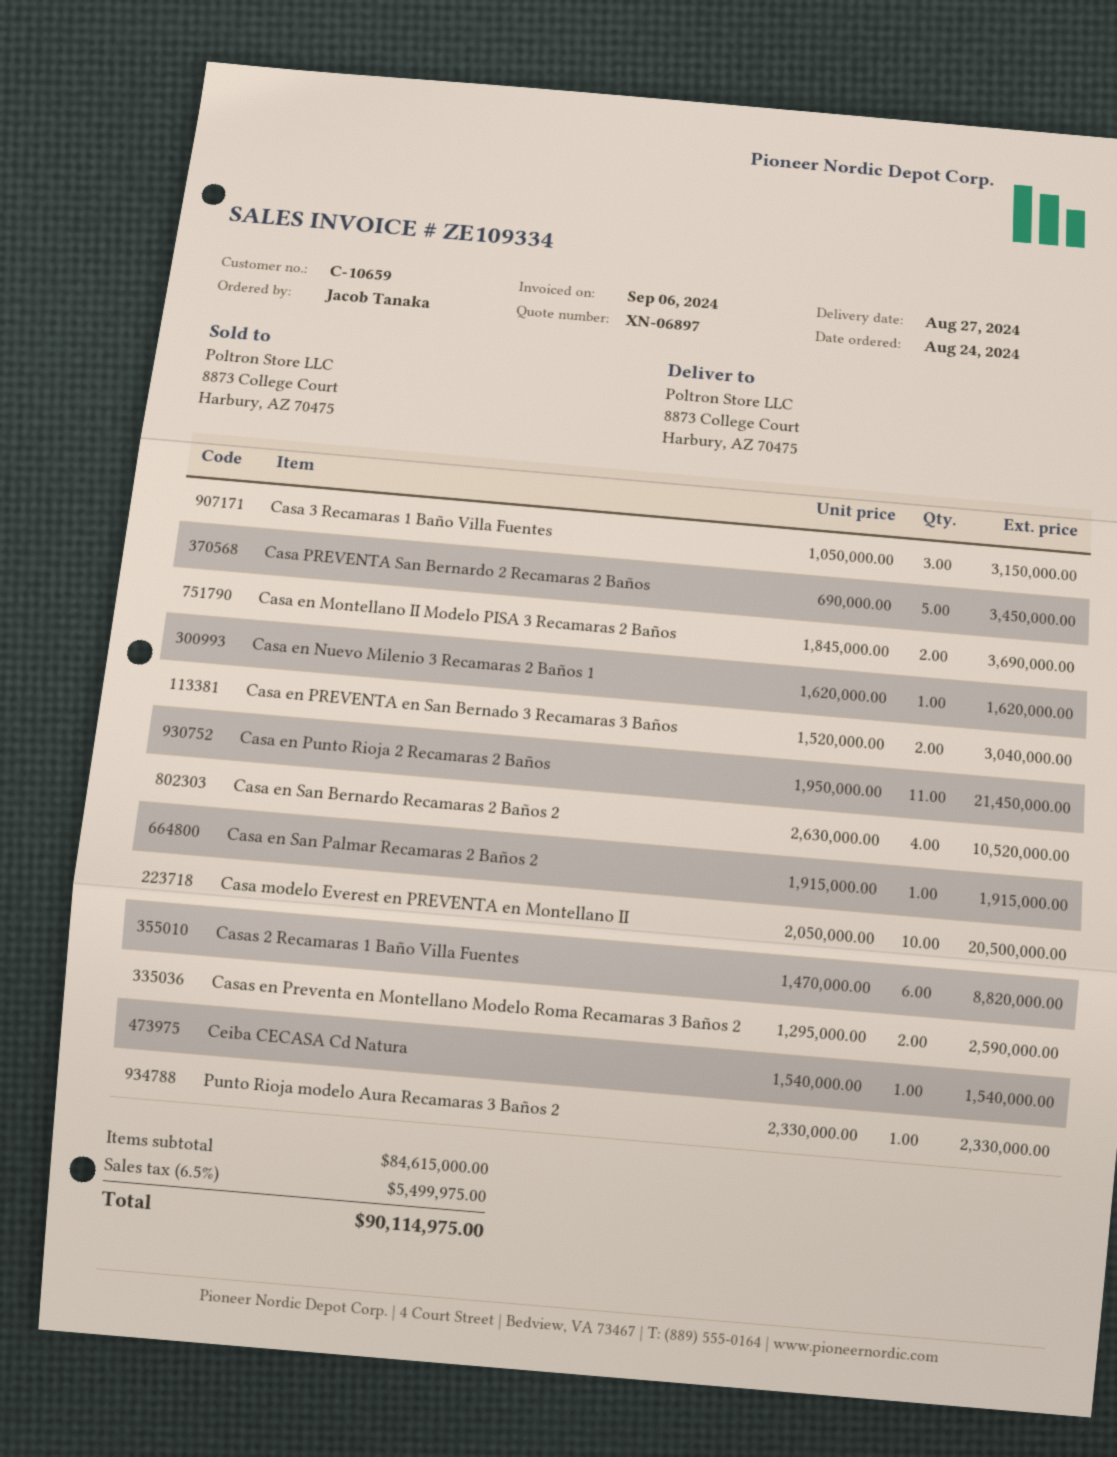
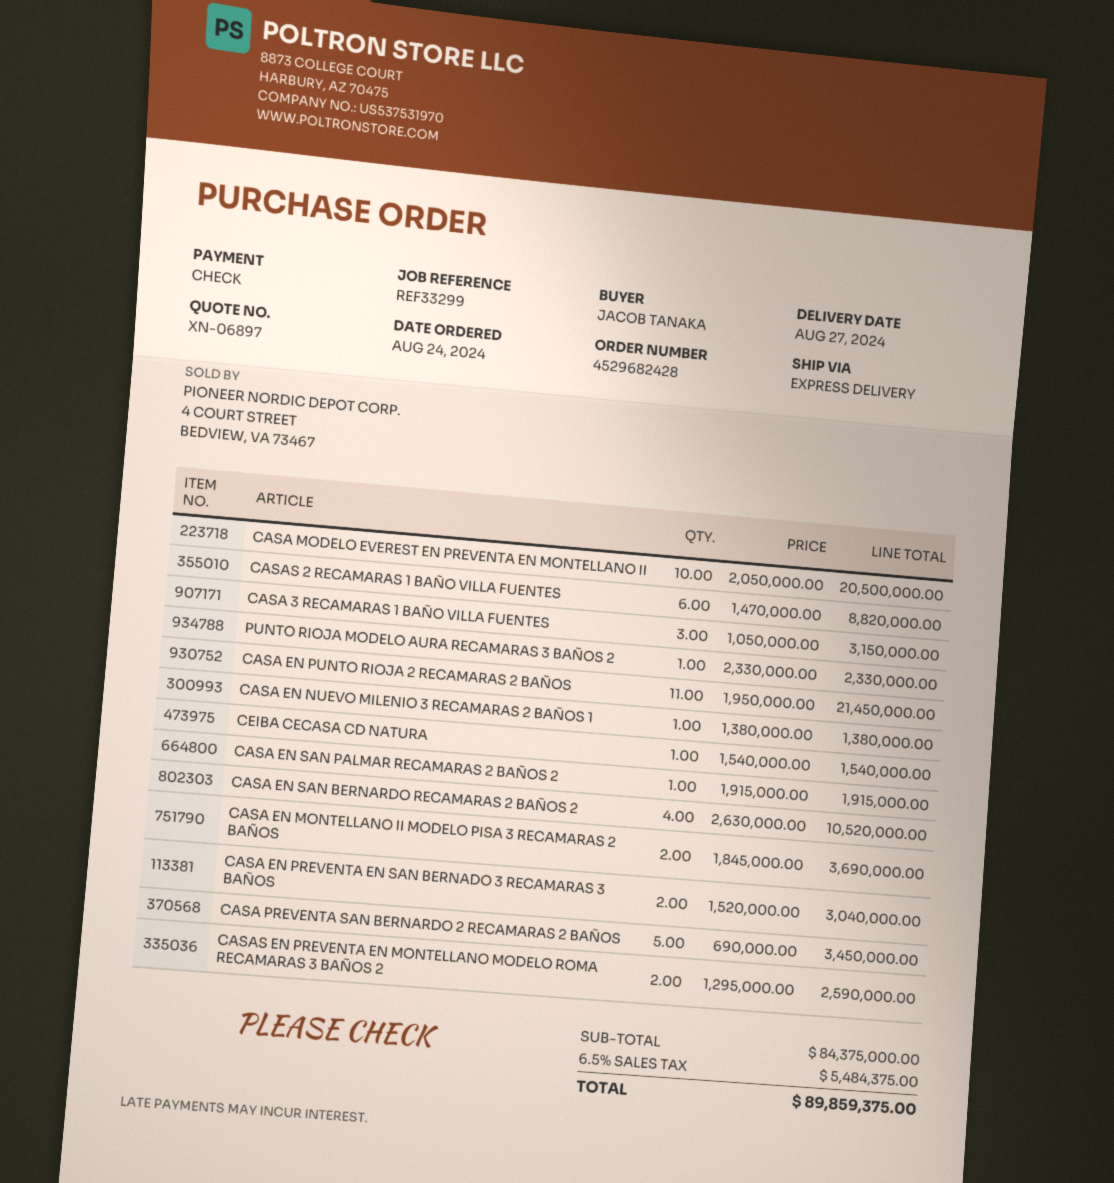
Casa en Nuevo Milenio 3 Recamaras 2 Baños 1: 1 x 1620000.00 = 1620000.00 -> 1 x 1380000.00 = 1380000.00
subtotal: 84615000.00 -> 84375000.00
tax: 6.5% = 5499975.00 -> 6.5% = 5484375.00
total: 90114975.00 -> 89859375.00

